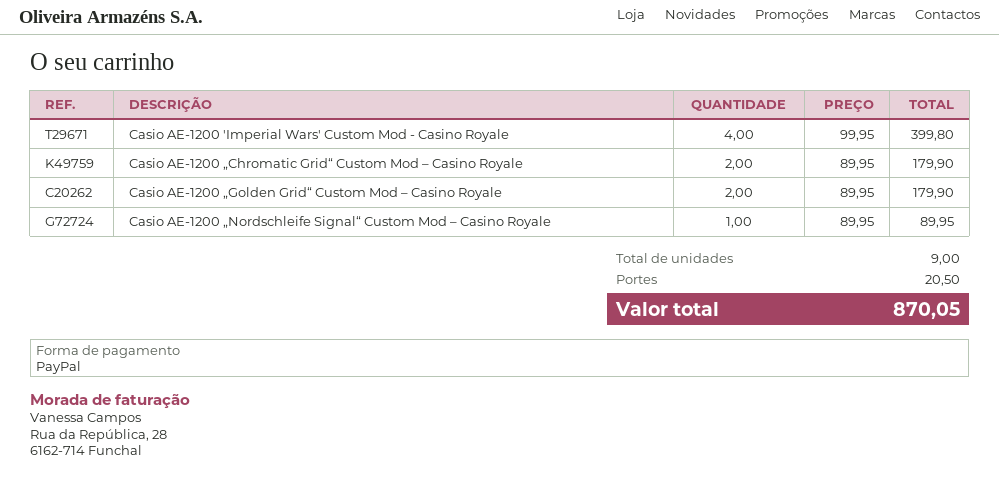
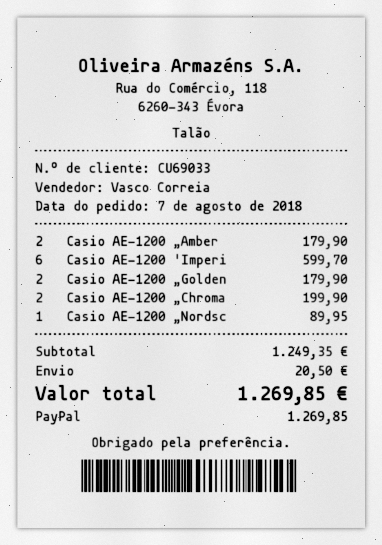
Casio AE-1200 'Imperial Wars' Custom Mod - Casino Royale: 4 for 399.80 -> 6 for 599.70
Casio AE-1200 „Chromatic Grid“ Custom Mod – Casino Royale: 2 for 179.90 -> 2 for 199.90
Casio AE-1200 „Amber: none -> 2 for 179.90
total: 870.05 -> 1269.85

